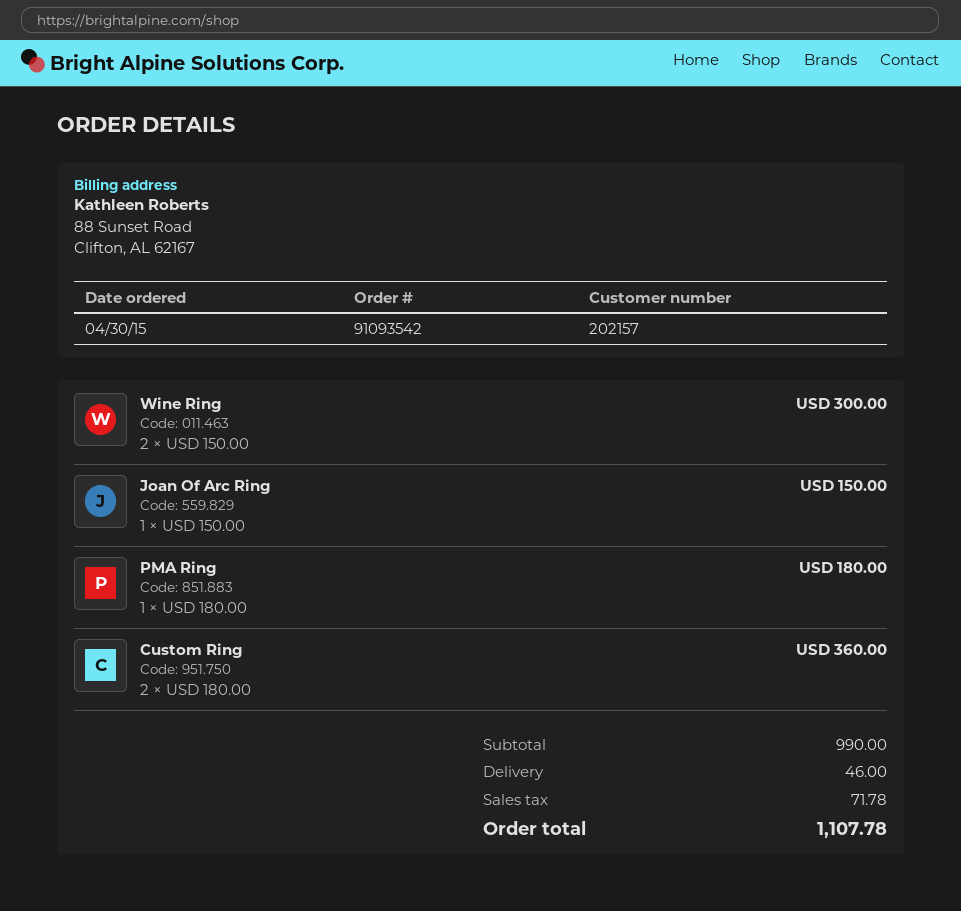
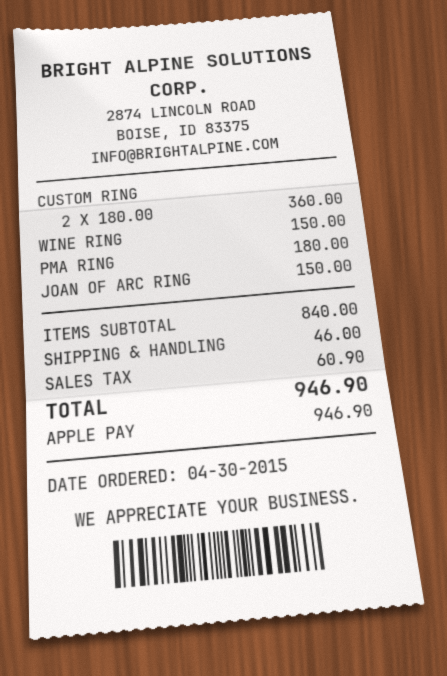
Wine Ring: 2 x 150.00 = 300.00 -> 1 x 150.00 = 150.00
subtotal: 990.00 -> 840.00
tax: 71.78 -> 60.90
total: 1107.78 -> 946.90

